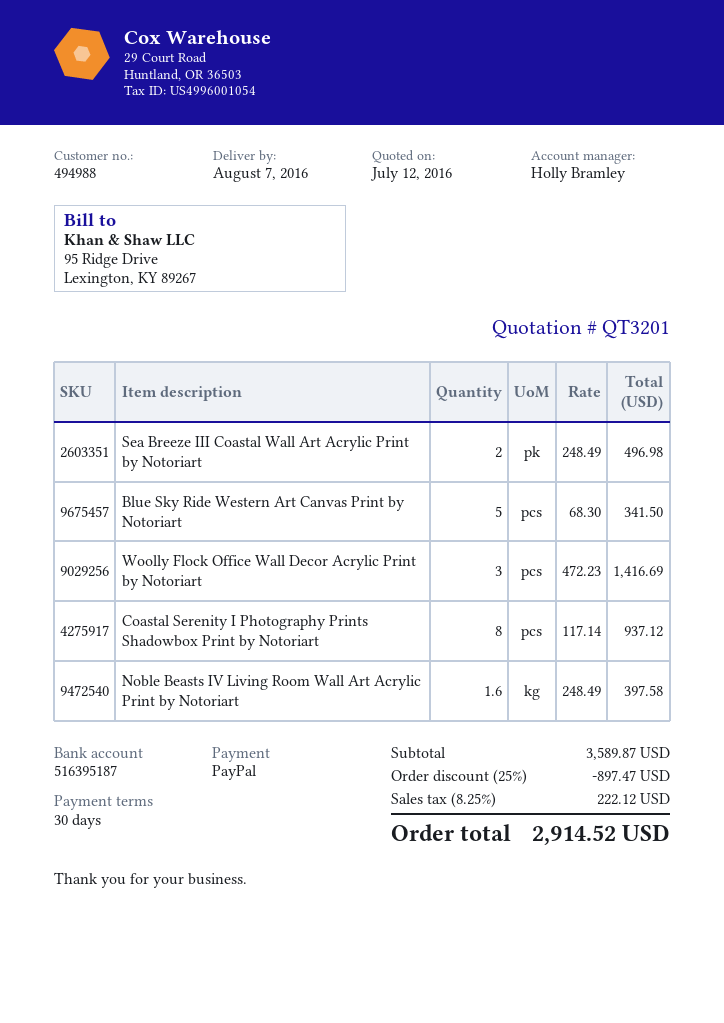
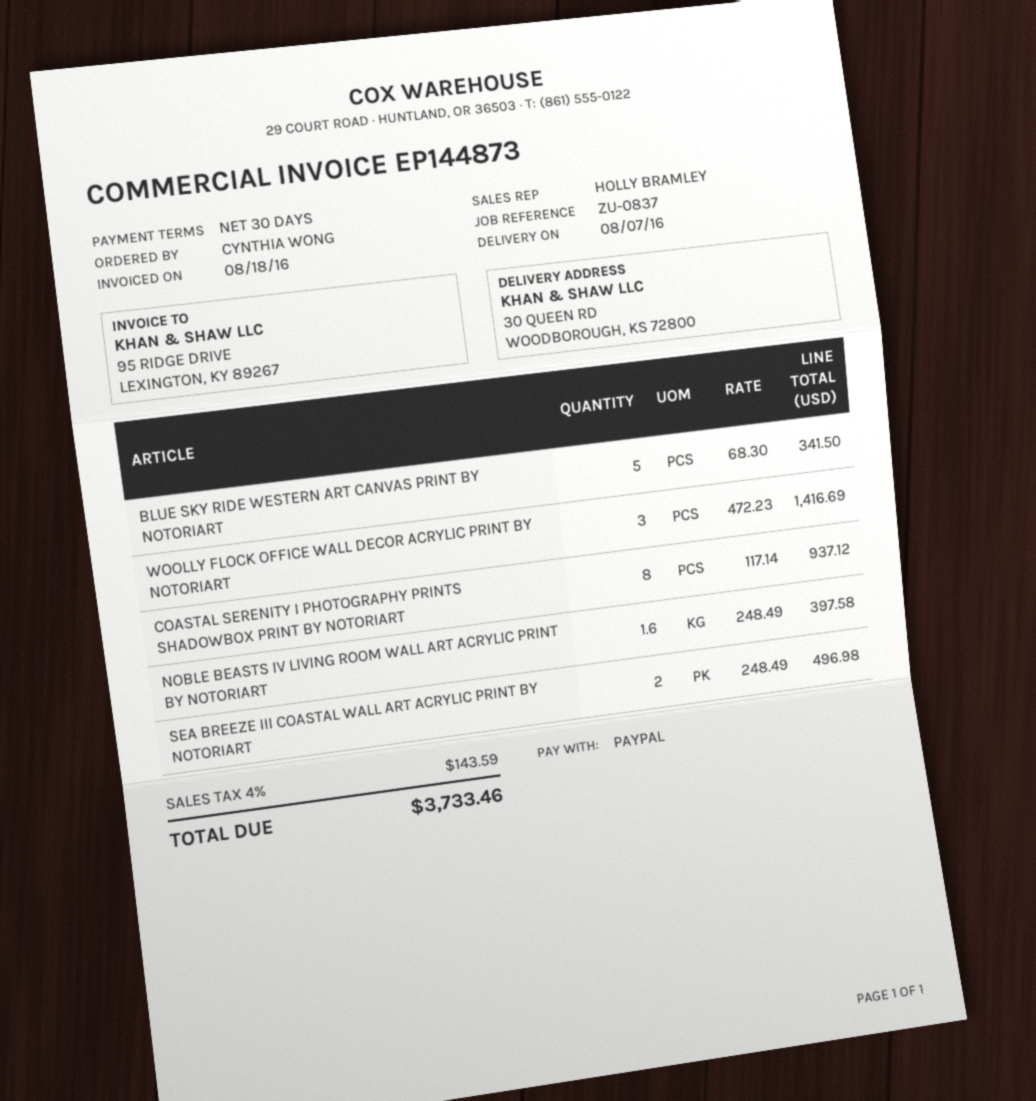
discount: 25% = 897.47 -> none
tax: 8.25% = 222.12 -> 4% = 143.59
total: 2914.52 -> 3733.46

